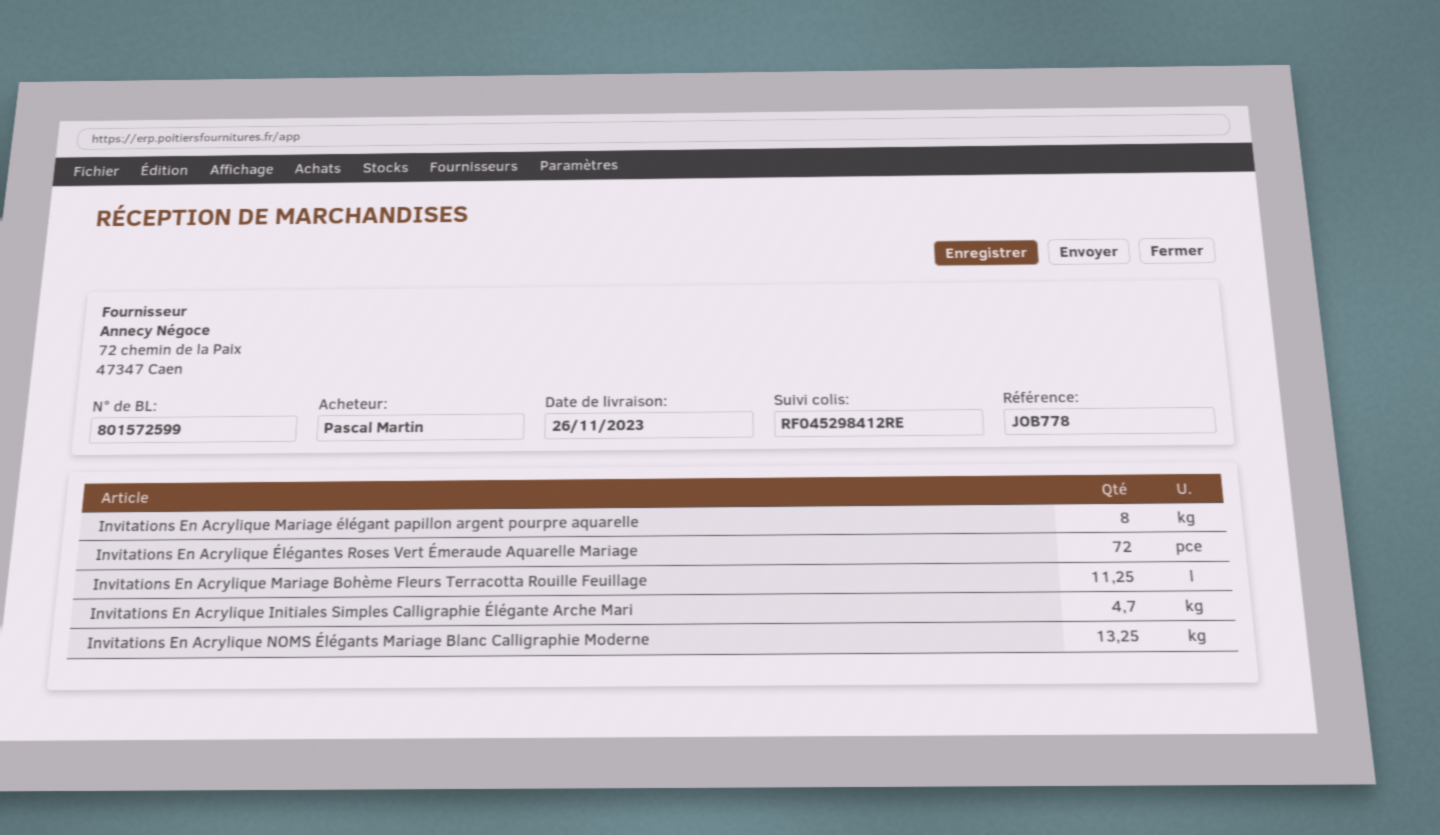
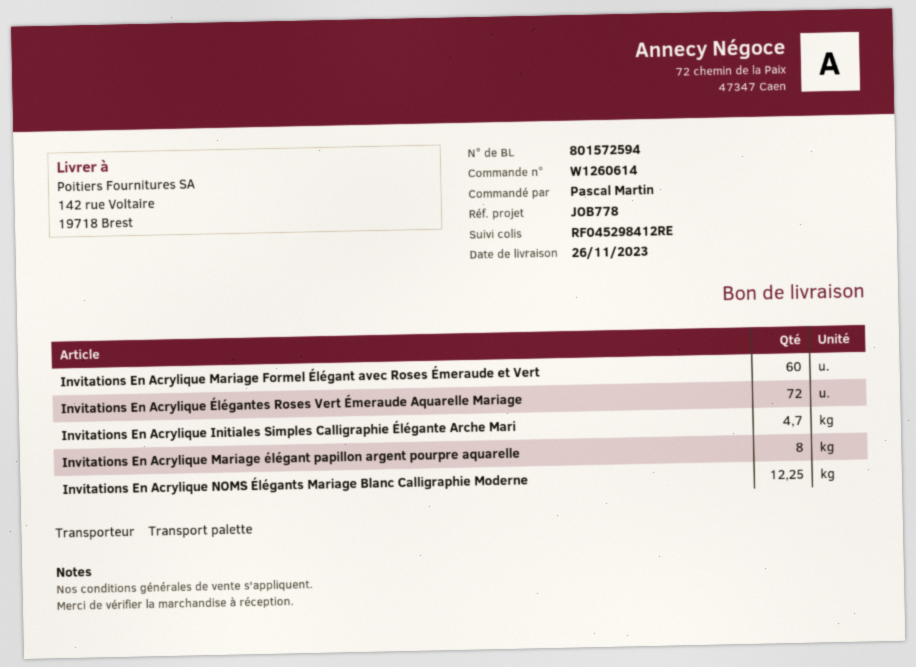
delivery note number: 801572599 -> 801572594
Invitations En Acrylique Mariage Bohème Fleurs Terracotta Rouille Feuillage: 11.25 -> none
Invitations En Acrylique NOMS Élégants Mariage Blanc Calligraphie Moderne: 13.25 -> 12.25
Invitations En Acrylique Mariage Formel Élégant avec Roses Émeraude et Vert: none -> 60

